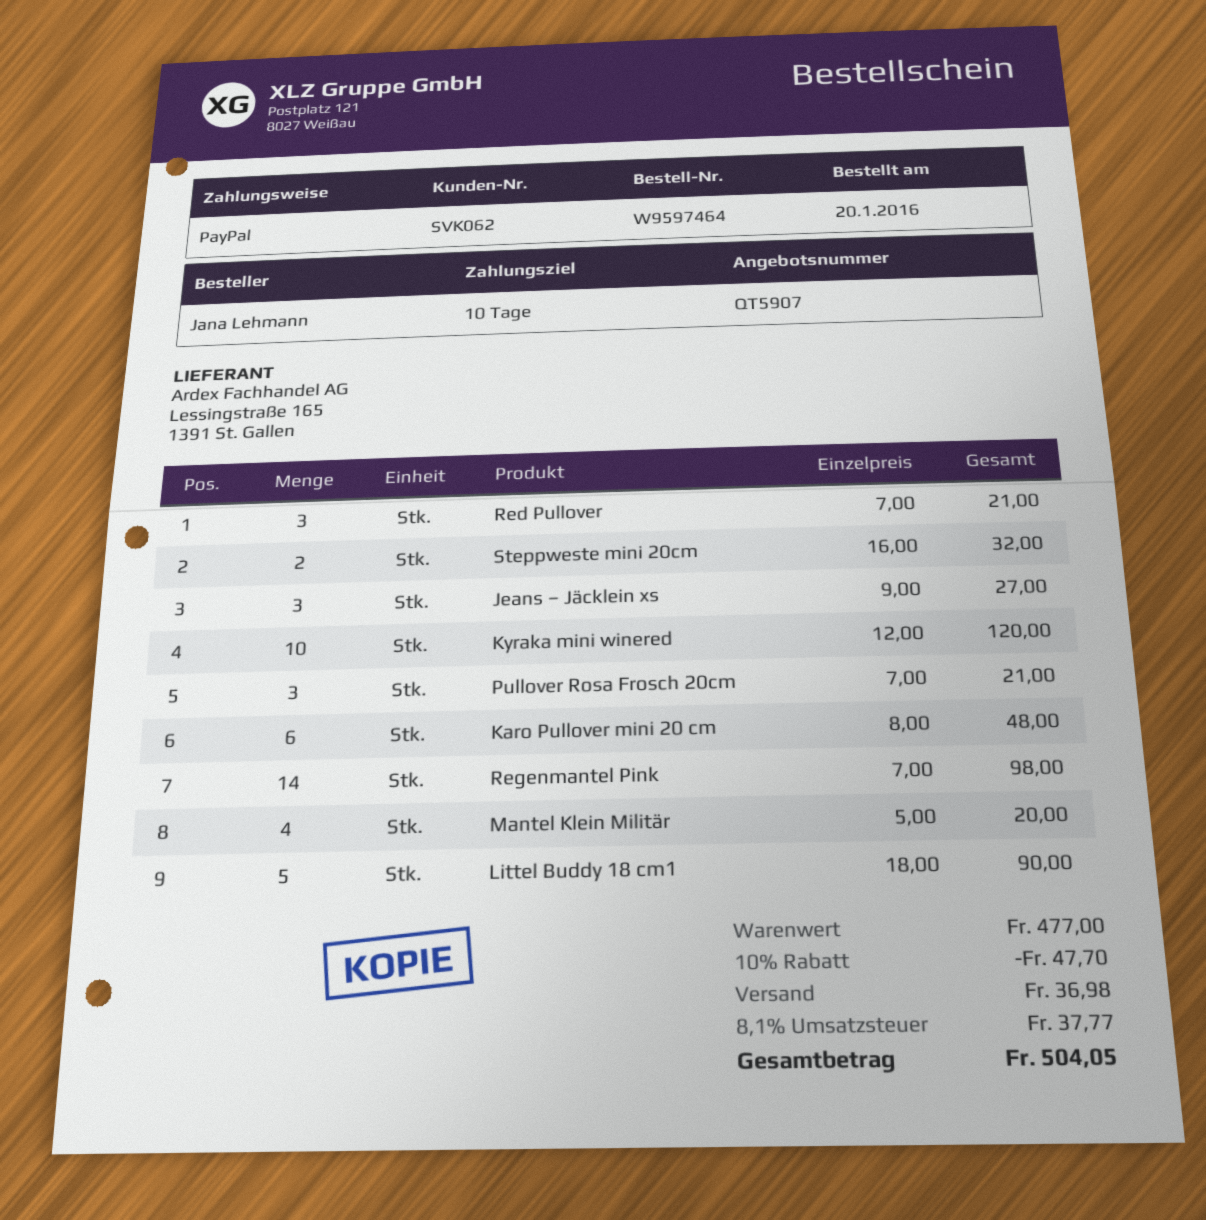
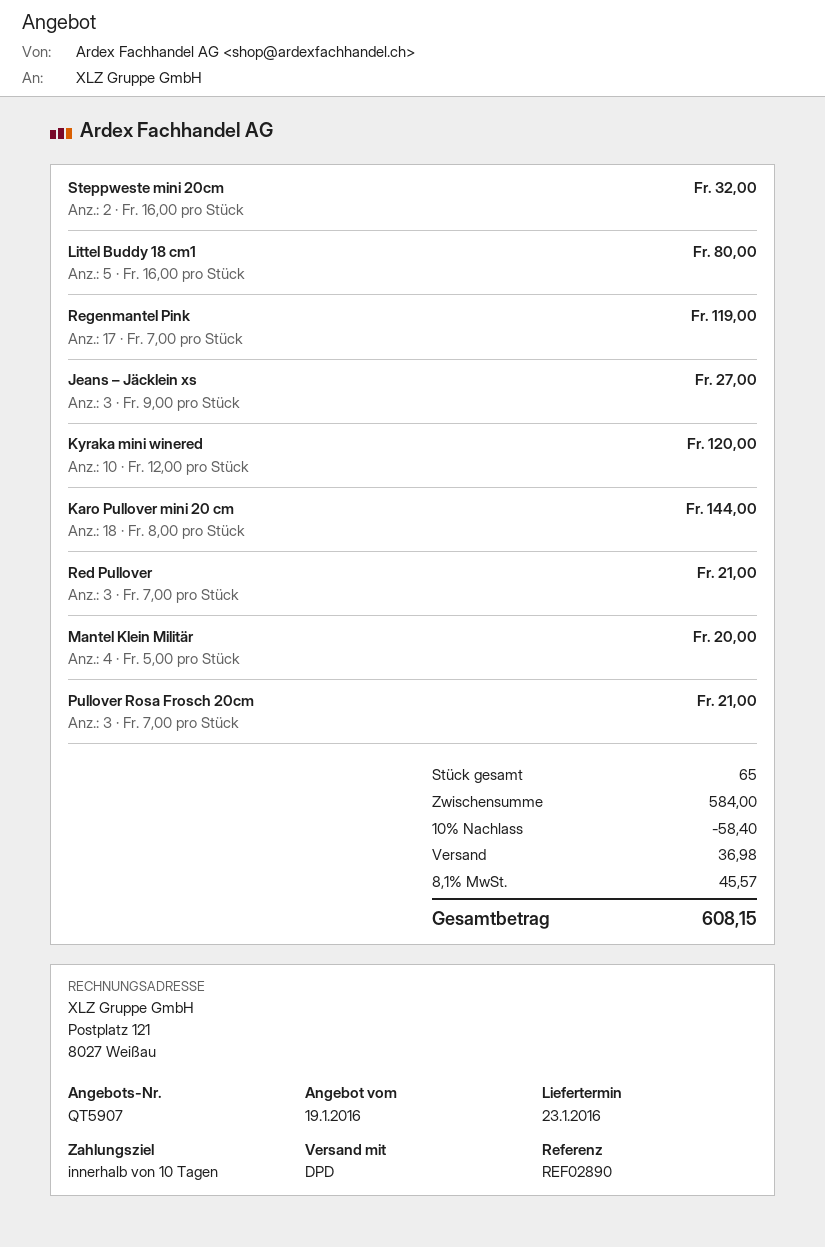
Karo Pullover mini 20 cm: 6 x 8.00 = 48.00 -> 18 x 8.00 = 144.00
Regenmantel Pink: 14 x 7.00 = 98.00 -> 17 x 7.00 = 119.00
Littel Buddy 18 cm1: 5 x 18.00 = 90.00 -> 5 x 16.00 = 80.00
subtotal: 477.00 -> 584.00
discount: 10% = 47.70 -> 10% = 58.40
tax: 8.1% = 37.77 -> 8.1% = 45.57
total: 504.05 -> 608.15

